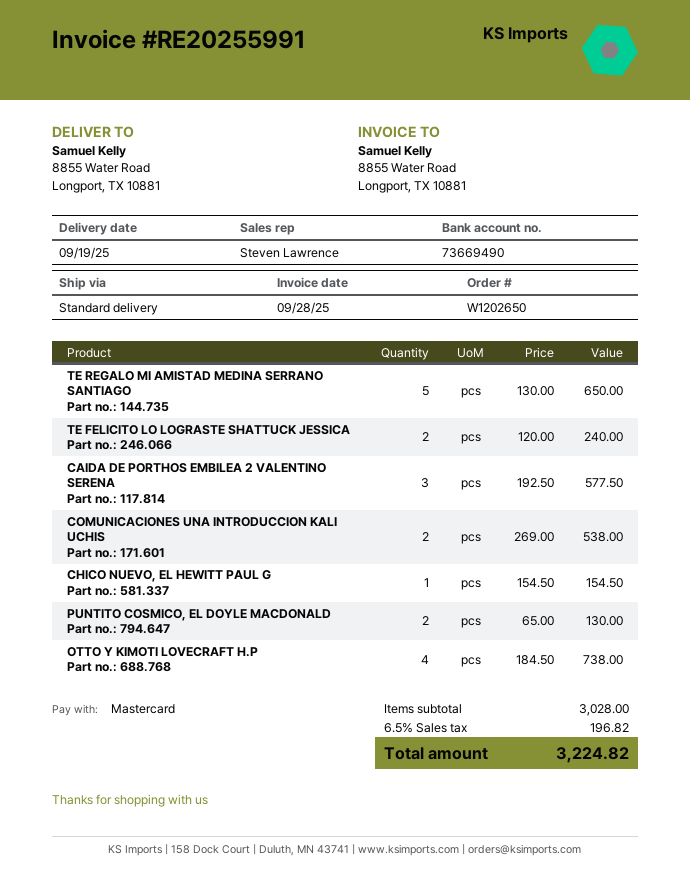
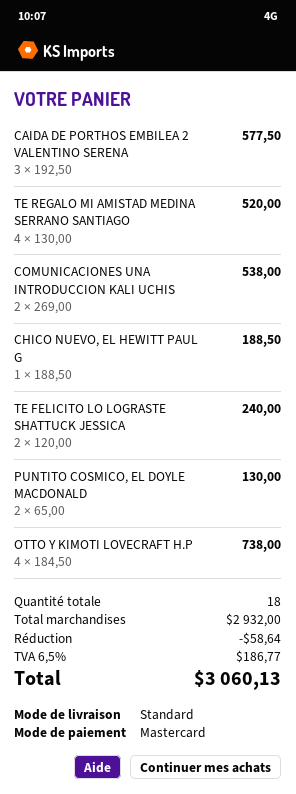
TE REGALO MI AMISTAD MEDINA SERRANO SANTIAGO: 5 x 130.00 = 650.00 -> 4 x 130.00 = 520.00
CHICO NUEVO, EL HEWITT PAUL G: 1 x 154.50 = 154.50 -> 1 x 188.50 = 188.50
subtotal: 3028.00 -> 2932.00
discount: none -> 58.64
tax: 6.5% = 196.82 -> 6.5% = 186.77
total: 3224.82 -> 3060.13

